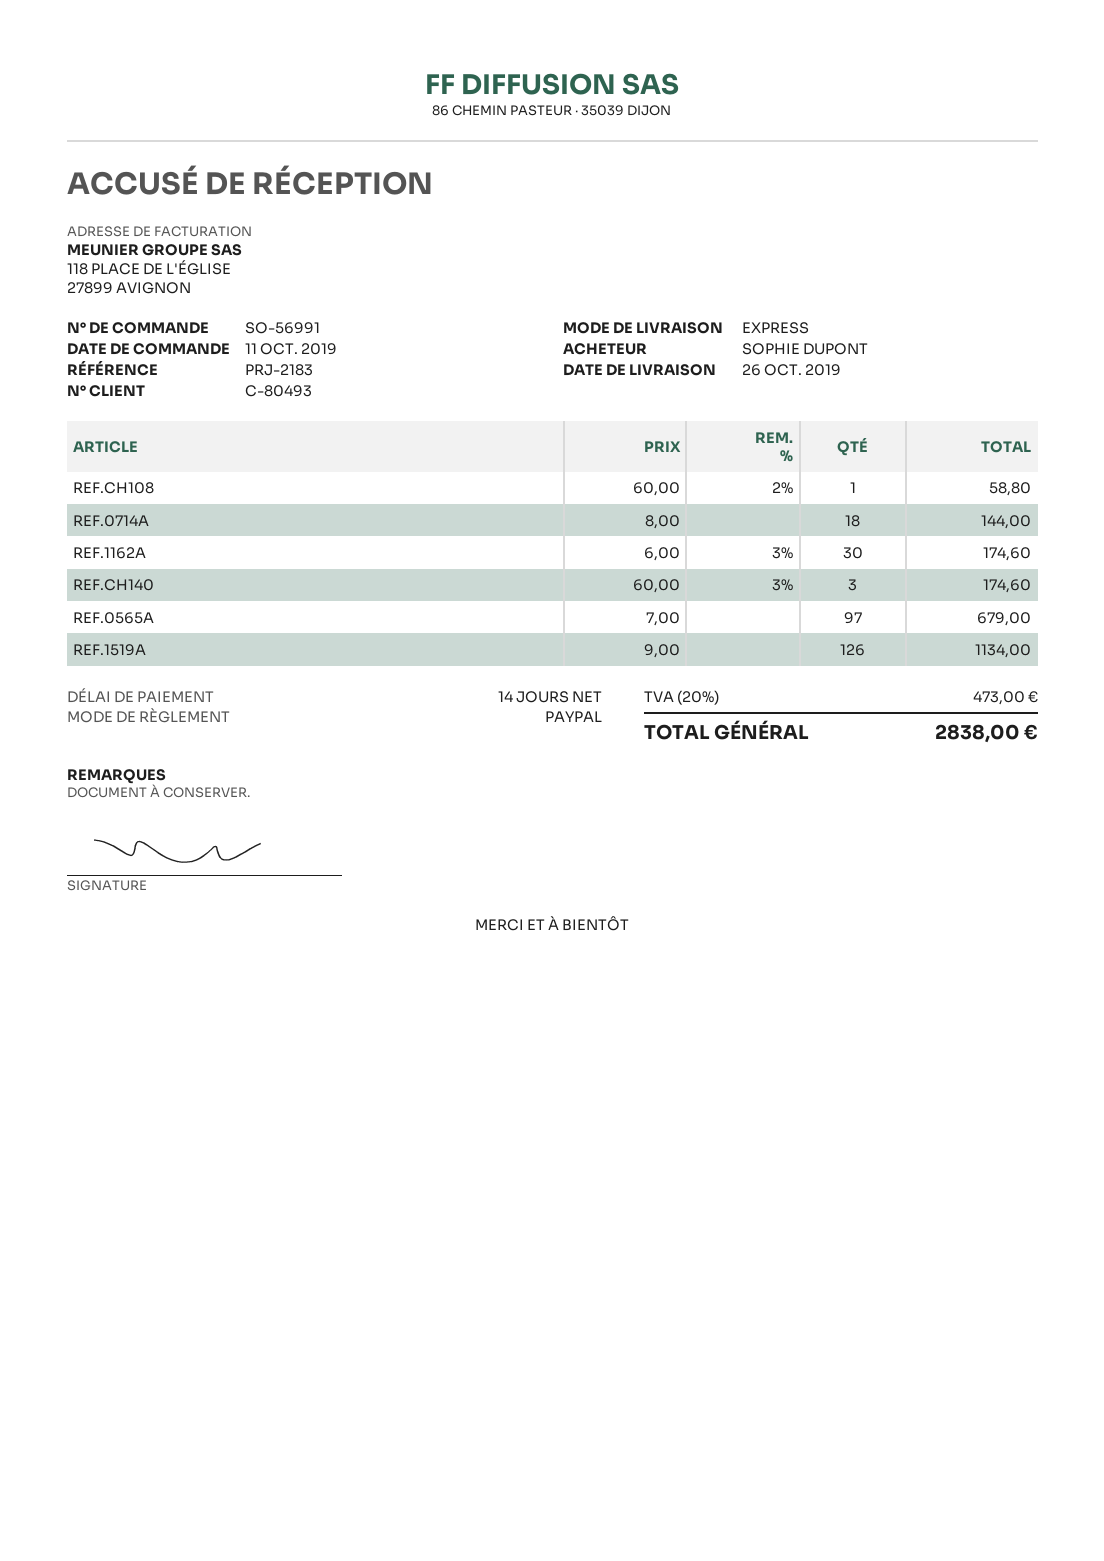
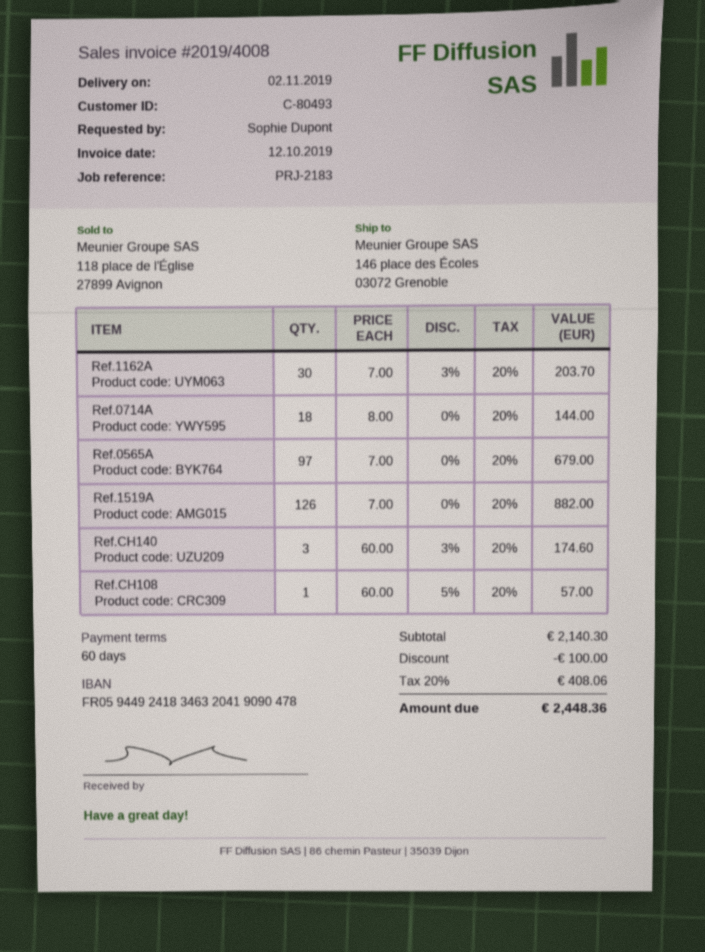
delivery date: 2019-10-26 -> 2019-11-02
payment terms: 14 days -> 60 days
REF.CH108: 1 x 60.00 - 2% = 58.80 -> 1 x 60.00 - 5% = 57.00
REF.1162A: 30 x 6.00 - 3% = 174.60 -> 30 x 7.00 - 3% = 203.70
REF.1519A: 126 x 9.00 = 1134.00 -> 126 x 7.00 = 882.00
discount: none -> 100.00
tax: 20% = 473.00 -> 20% = 408.06
total: 2838.00 -> 2448.36

